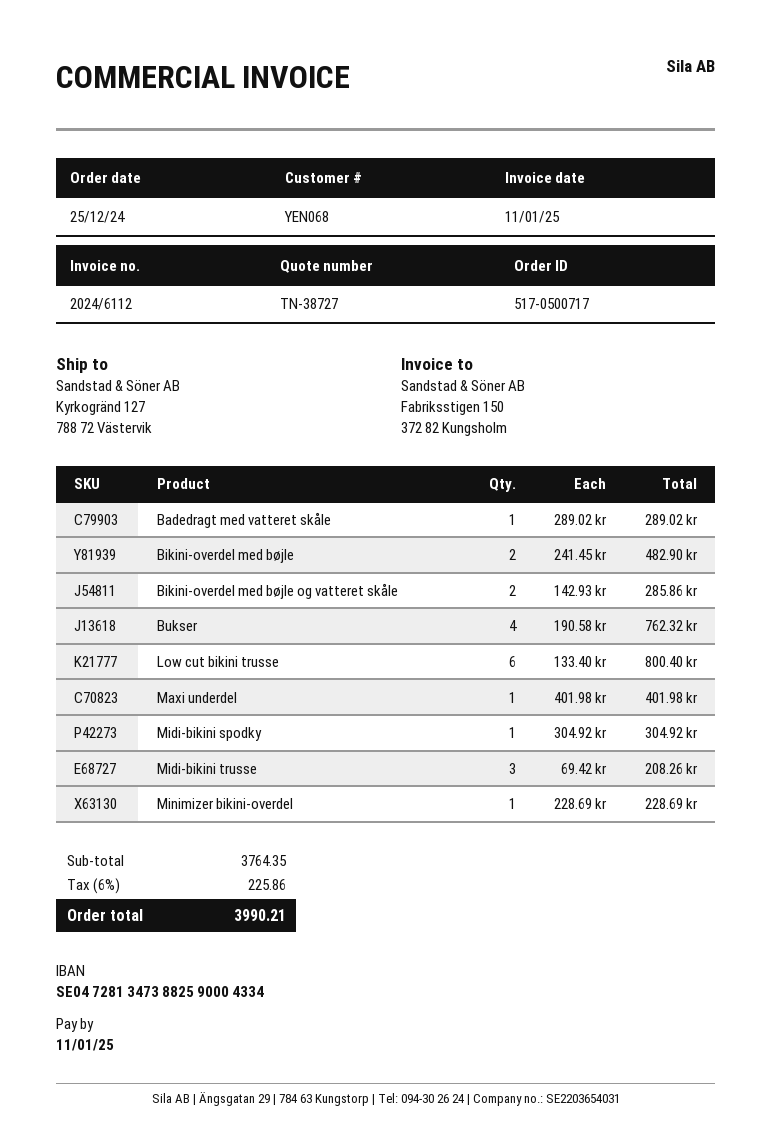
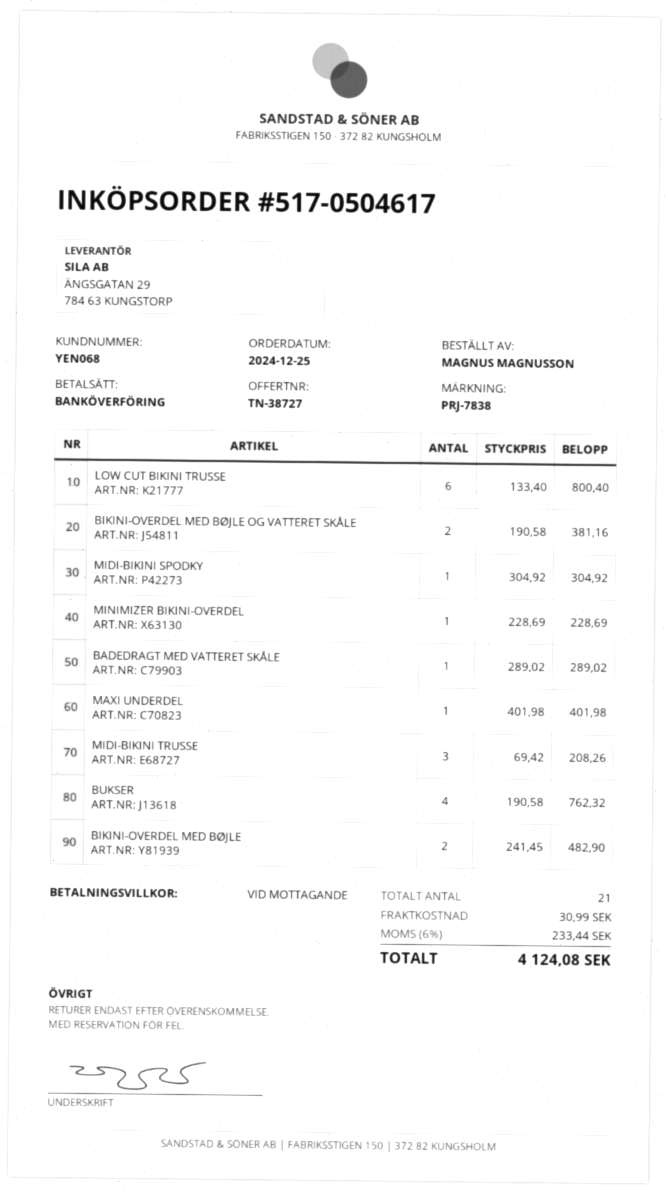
order number: 517-0500717 -> 517-0504617
Bikini-overdel med bøjle og vatteret skåle: 2 x 142.93 = 285.86 -> 2 x 190.58 = 381.16
shipping: none -> 30.99
tax: 6% = 225.86 -> 6% = 233.44
total: 3990.21 -> 4124.08

